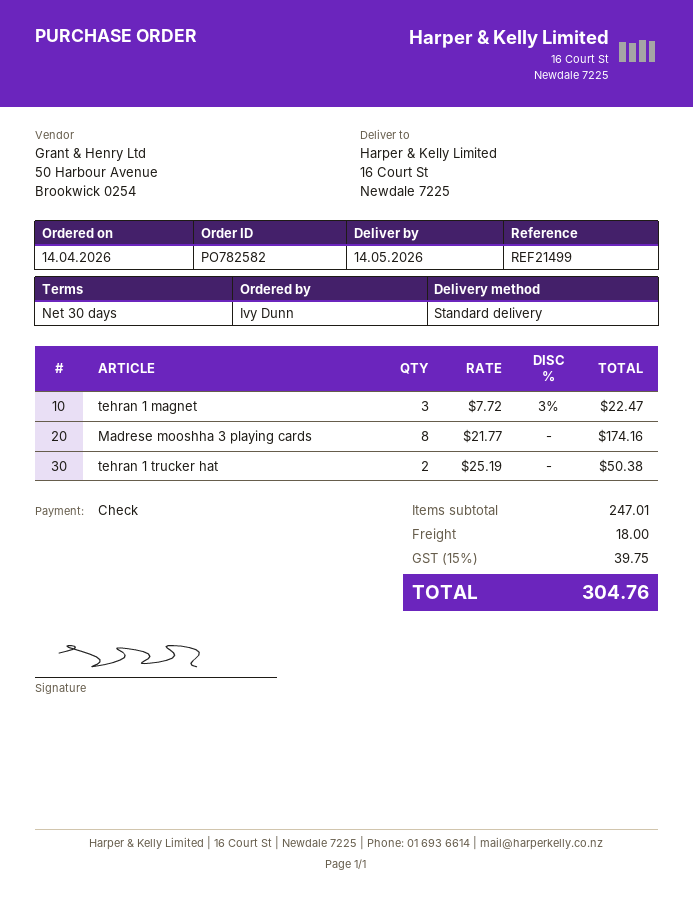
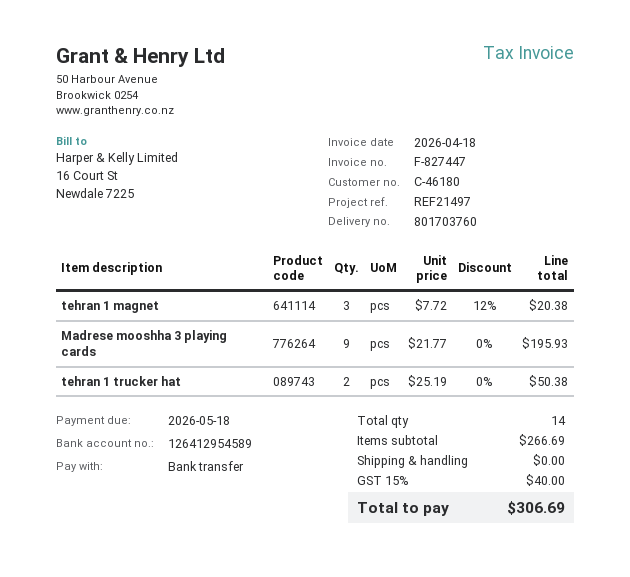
reference: REF21499 -> REF21497
payment method: cheque -> bank transfer
tehran 1 magnet: 3 x 7.72 - 3% = 22.47 -> 3 x 7.72 - 12% = 20.38
Madrese mooshha 3 playing cards: 8 x 21.77 = 174.16 -> 9 x 21.77 = 195.93
subtotal: 247.01 -> 266.69
shipping: 18.00 -> 0.00
tax: 15% = 39.75 -> 15% = 40.00
total: 304.76 -> 306.69

